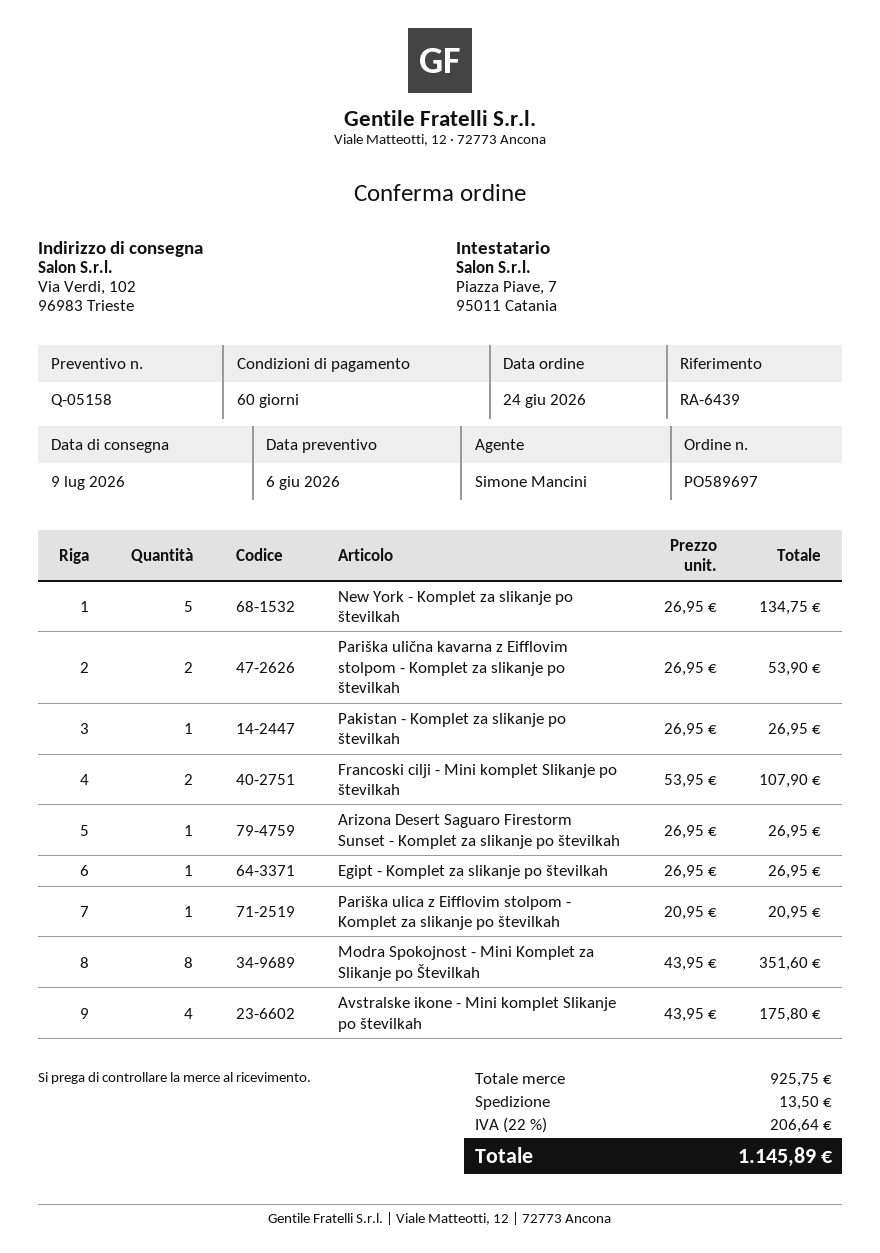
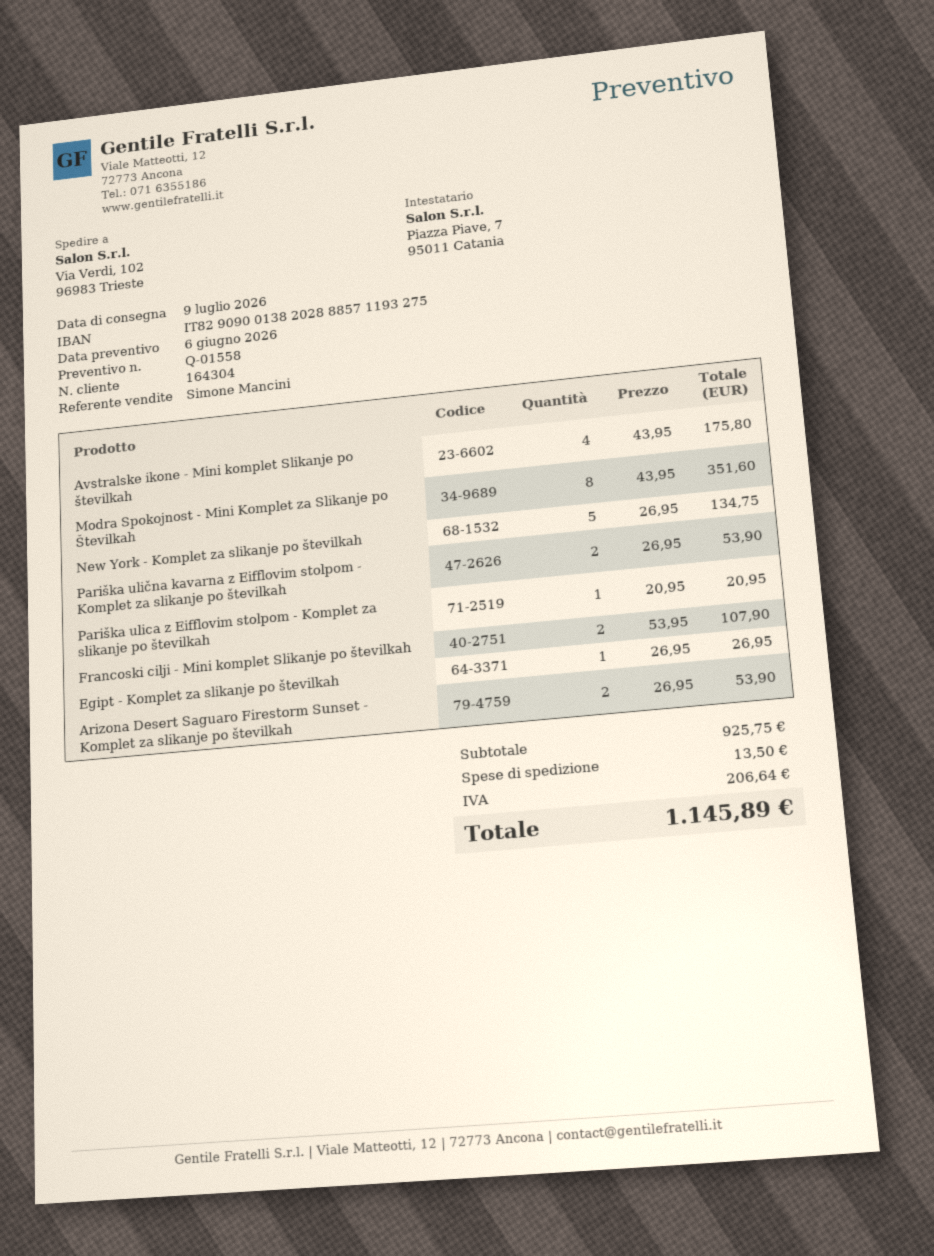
quote number: Q-05158 -> Q-01558
Pakistan - Komplet za slikanje po številkah: 1 x 26.95 = 26.95 -> none
Arizona Desert Saguaro Firestorm Sunset - Komplet za slikanje po številkah: 1 x 26.95 = 26.95 -> 2 x 26.95 = 53.90

